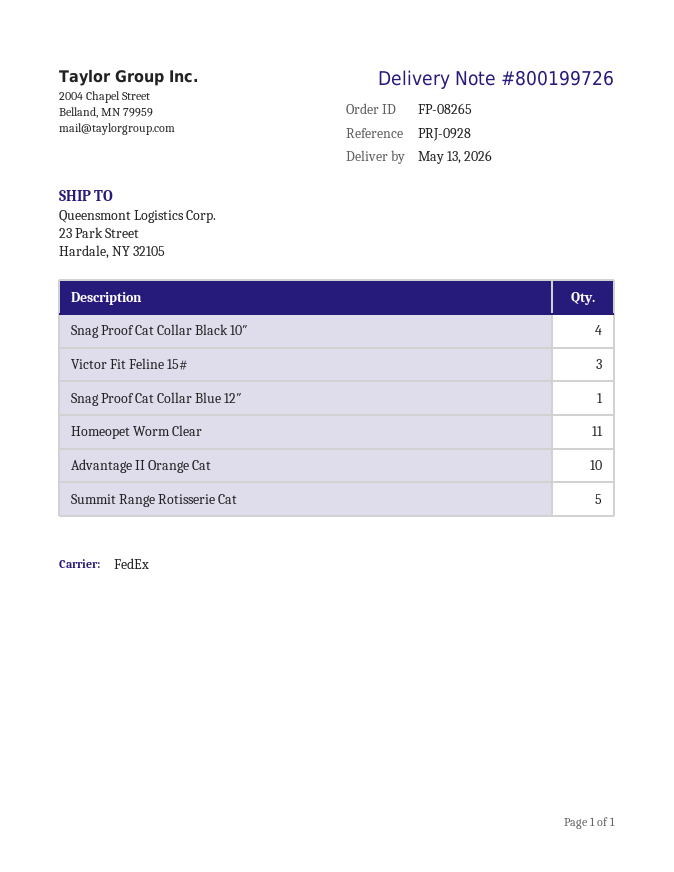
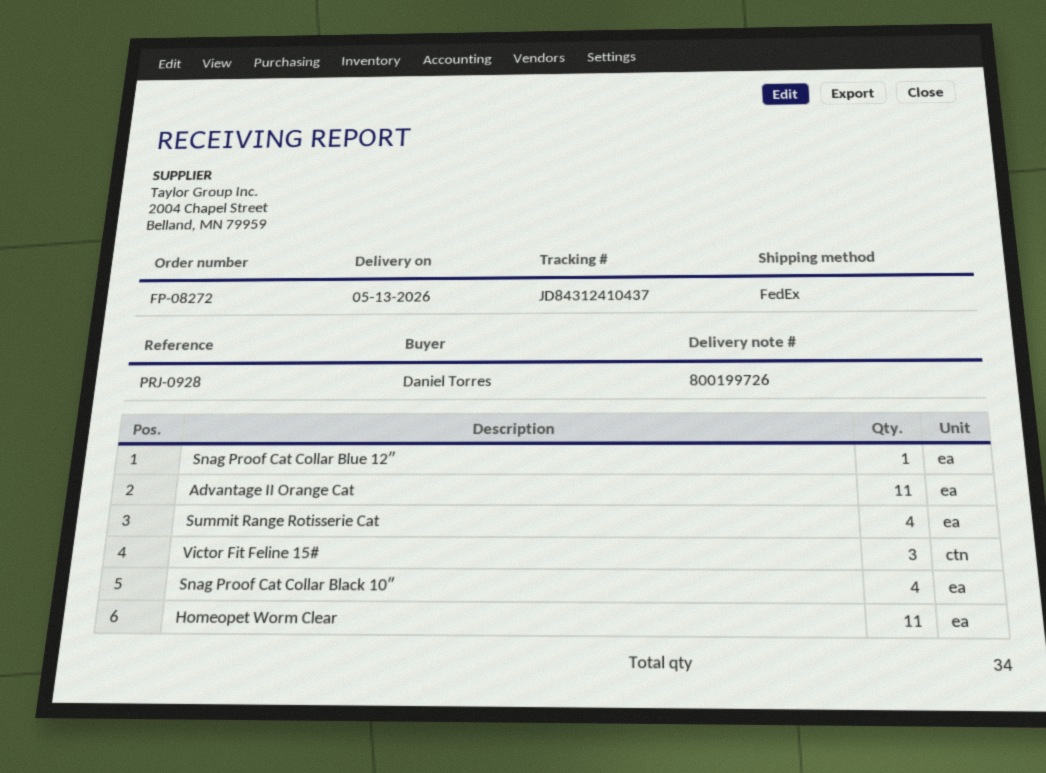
order number: FP-08265 -> FP-08272
Advantage II Orange Cat: 10 -> 11
Summit Range Rotisserie Cat: 5 -> 4

